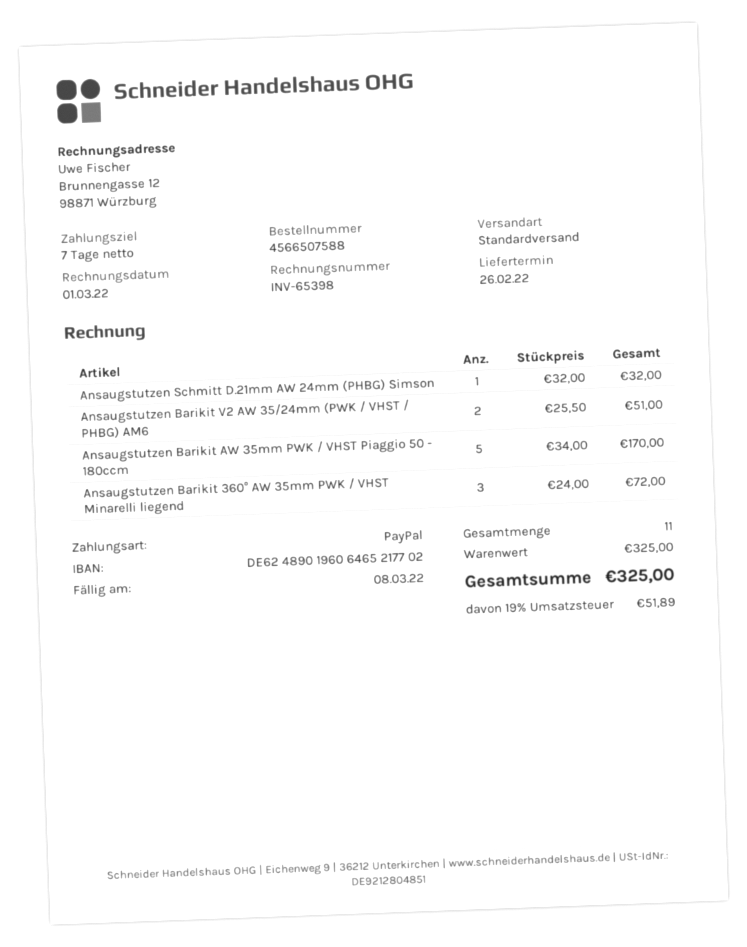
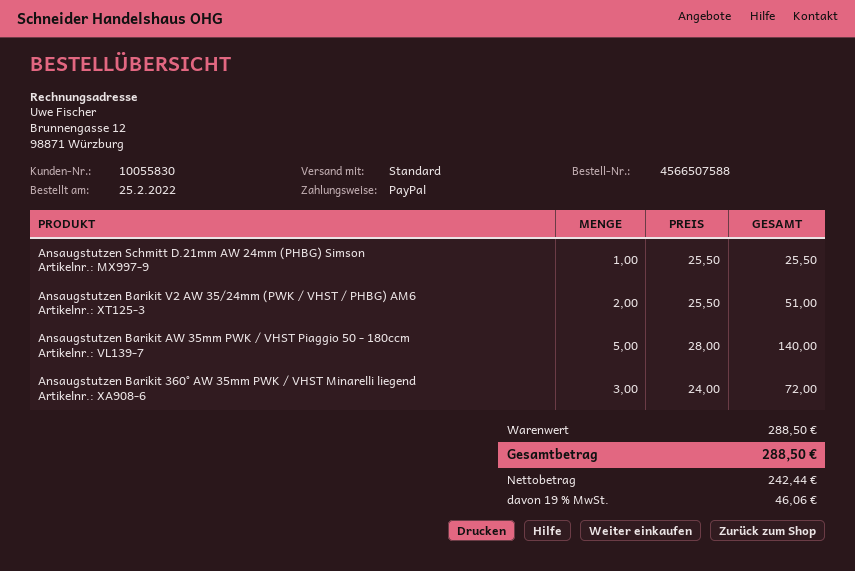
Ansaugstutzen Schmitt D.21mm AW 24mm (PHBG) Simson: 1 x 32.00 = 32.00 -> 1 x 25.50 = 25.50
Ansaugstutzen Barikit AW 35mm PWK / VHST Piaggio 50 - 180ccm: 5 x 34.00 = 170.00 -> 5 x 28.00 = 140.00
subtotal: 325.00 -> 288.50
tax: 19% = 51.89 -> 19% = 46.06
total: 325.00 -> 288.50

